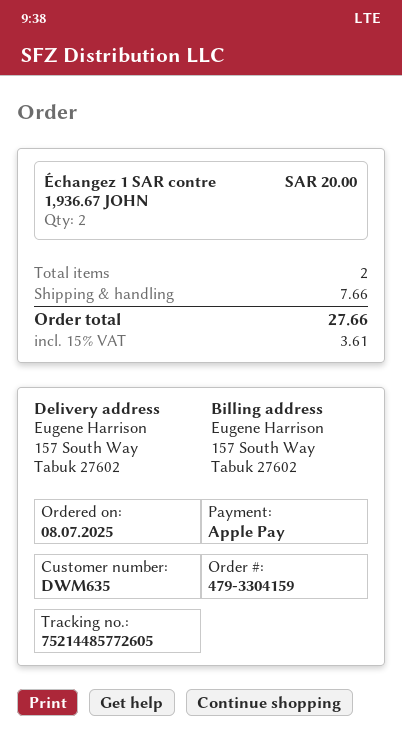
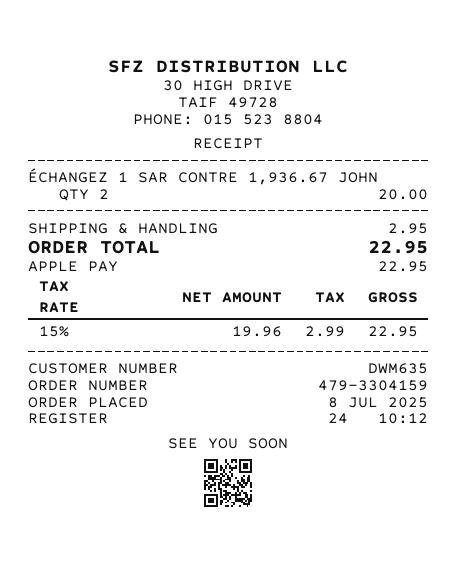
shipping: 7.66 -> 2.95
tax: 15% = 3.61 -> 15% = 2.99
total: 27.66 -> 22.95

